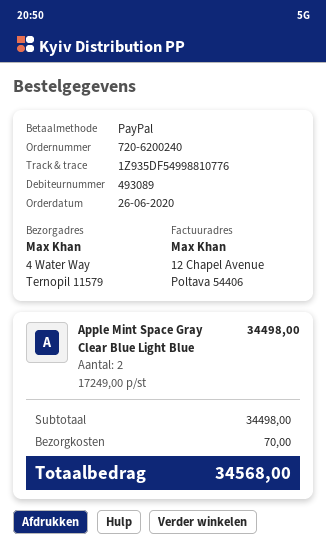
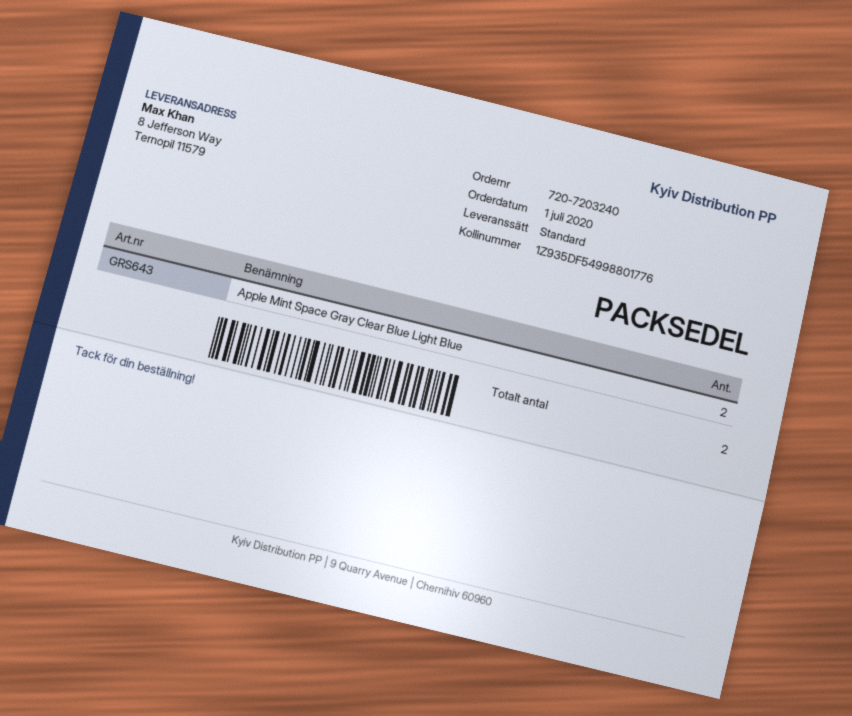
order number: 720-6200240 -> 720-7203240
order date: 2020-06-26 -> 2020-07-01
tracking number: 1Z935DF54998810776 -> 1Z935DF54998801776
ship to: 4 Water Way, Ternopil 11579 -> 8 Jefferson Way, Ternopil 11579

